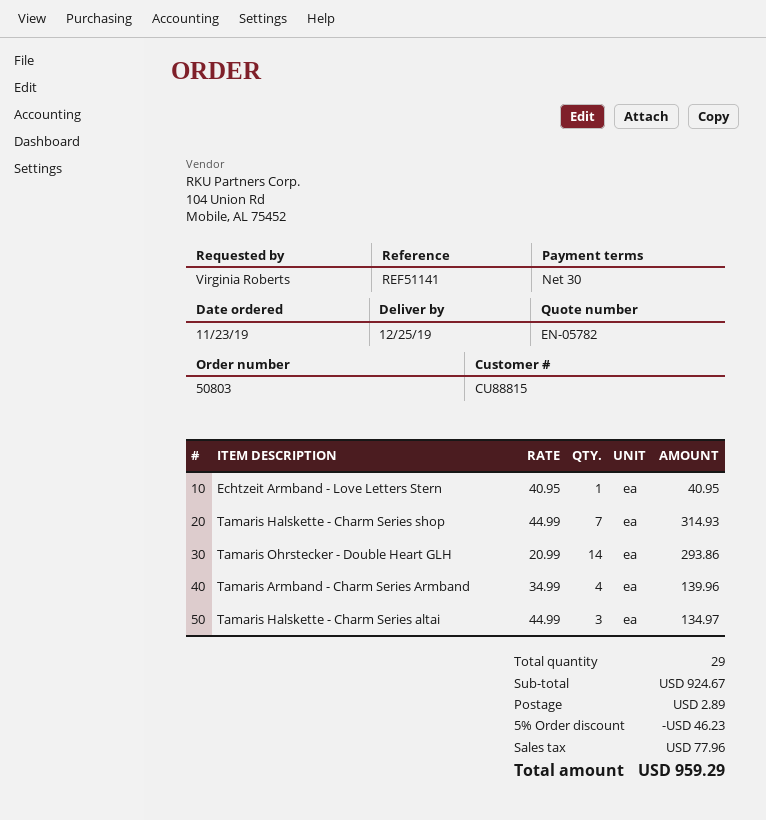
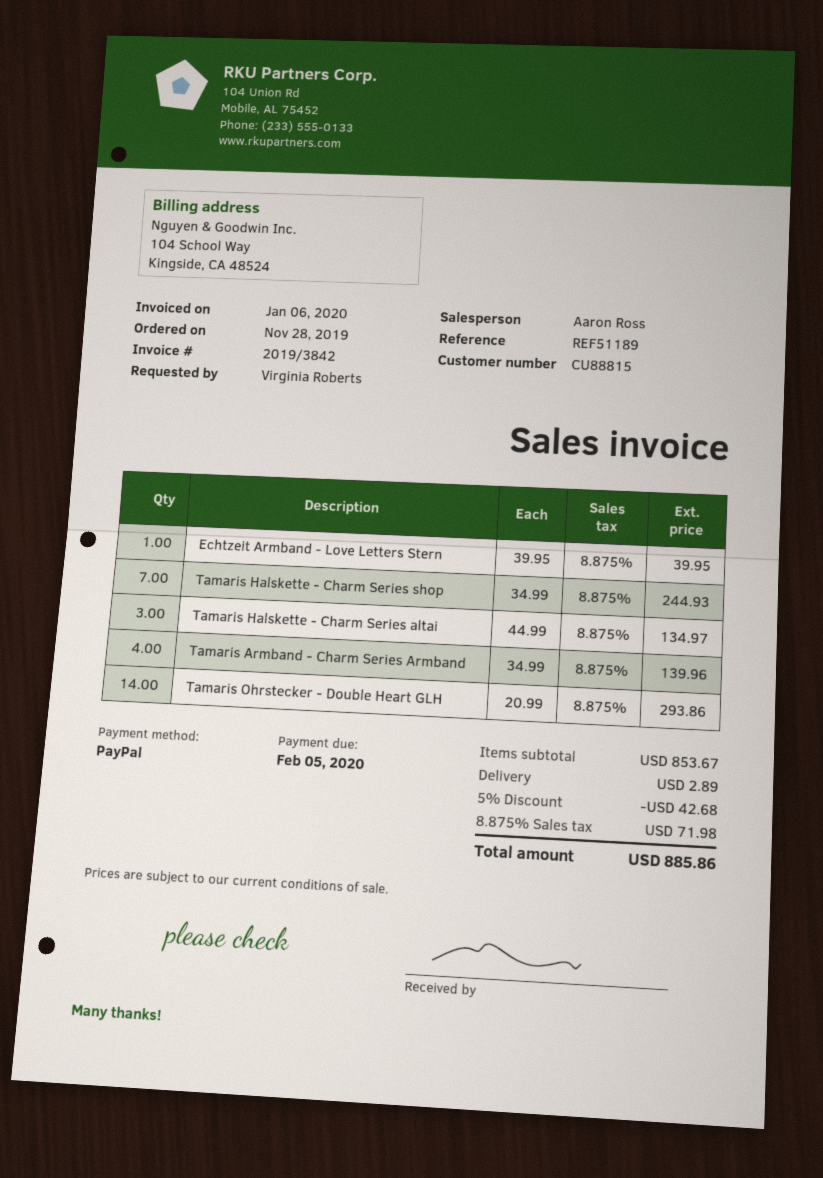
order date: 2019-11-23 -> 2019-11-28
reference: REF51141 -> REF51189
Echtzeit Armband - Love Letters Stern: 1 x 40.95 = 40.95 -> 1 x 39.95 = 39.95
Tamaris Halskette - Charm Series shop: 7 x 44.99 = 314.93 -> 7 x 34.99 = 244.93
subtotal: 924.67 -> 853.67
discount: 5% = 46.23 -> 5% = 42.68
tax: 77.96 -> 71.98
total: 959.29 -> 885.86

